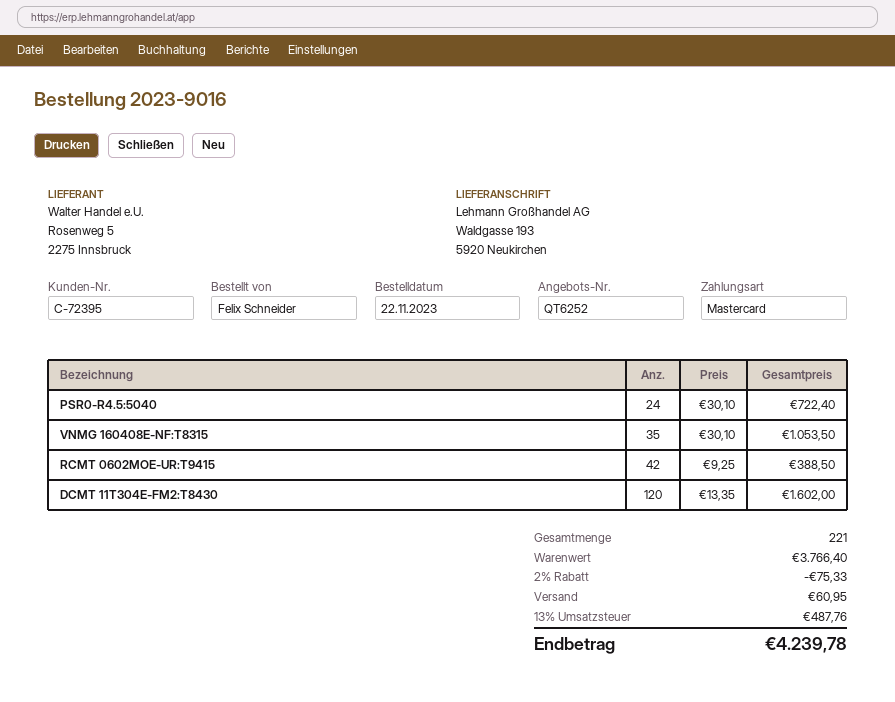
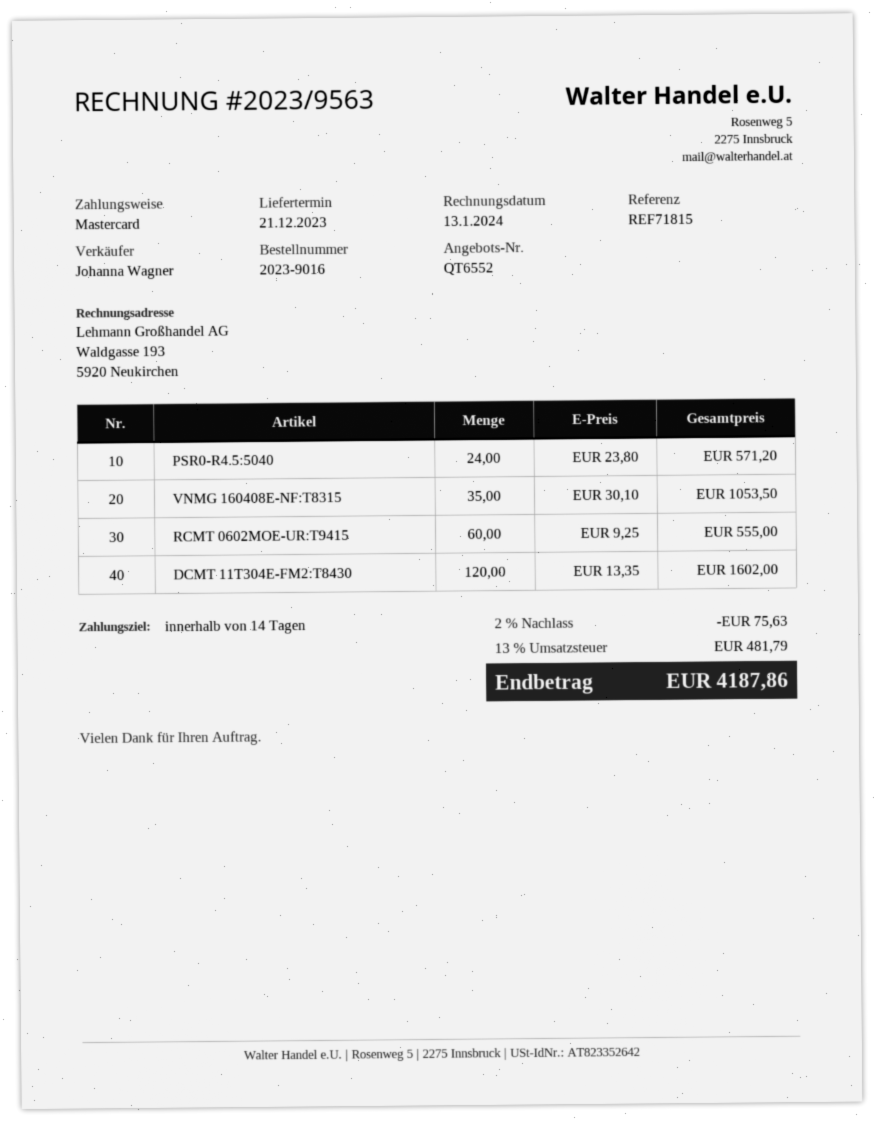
quote number: QT6252 -> QT6552
PSR0-R4.5:5040: 24 x 30.10 = 722.40 -> 24 x 23.80 = 571.20
RCMT 0602MOE-UR:T9415: 42 x 9.25 = 388.50 -> 60 x 9.25 = 555.00
discount: 2% = 75.33 -> 2% = 75.63
shipping: 60.95 -> none
tax: 13% = 487.76 -> 13% = 481.79
total: 4239.78 -> 4187.86

